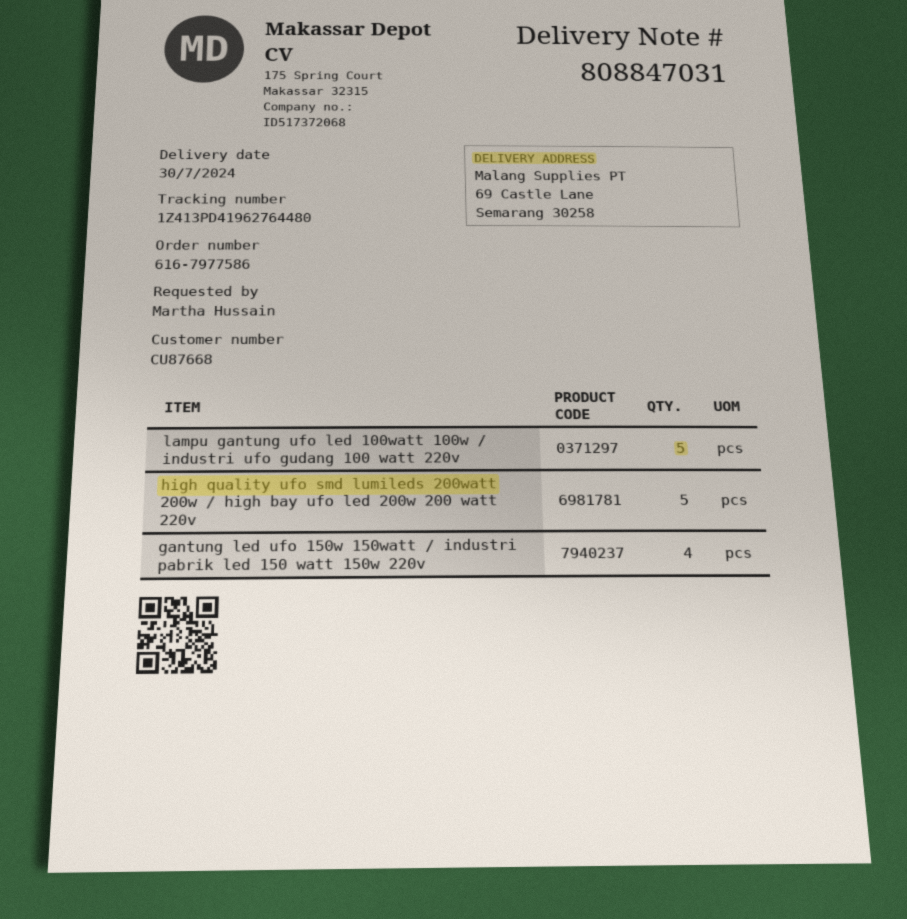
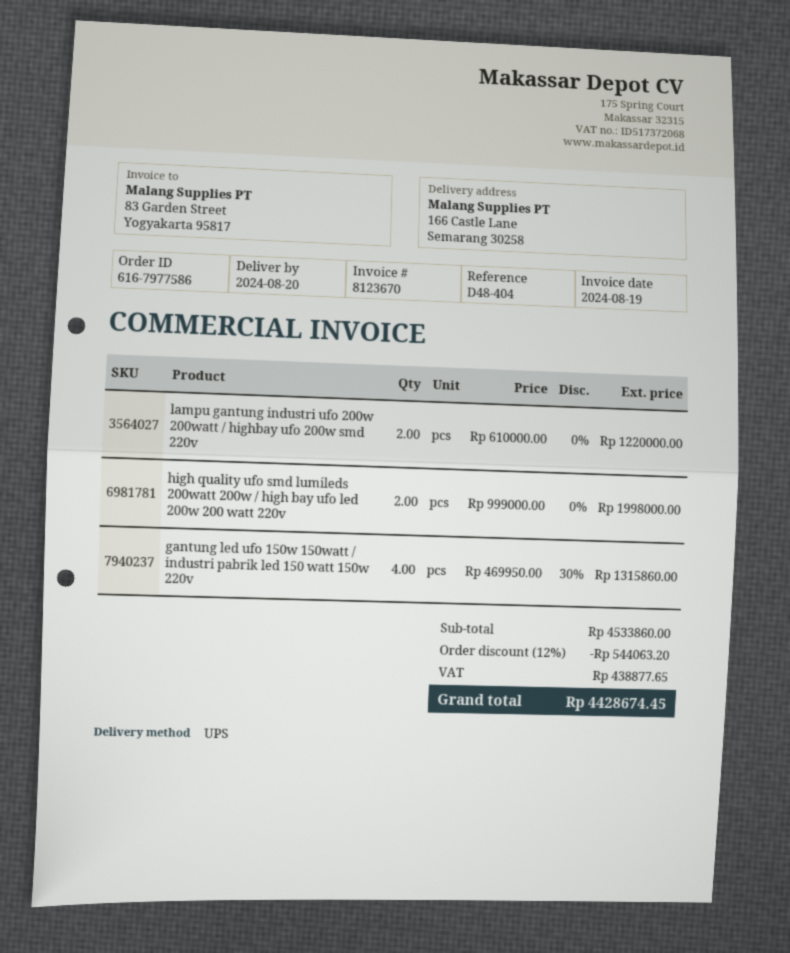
delivery date: 2024-07-30 -> 2024-08-20
ship to: 69 Castle Lane, Semarang 30258 -> 166 Castle Lane, Semarang 30258
lampu gantung ufo led 100watt 100w / industri ufo gudang 100 watt 220v: 5 -> none
high quality ufo smd lumileds 200watt 200w / high bay ufo led 200w 200 watt 220v: 5 -> 2
lampu gantung industri ufo 200w 200watt / highbay ufo 200w smd 220v: none -> 2

